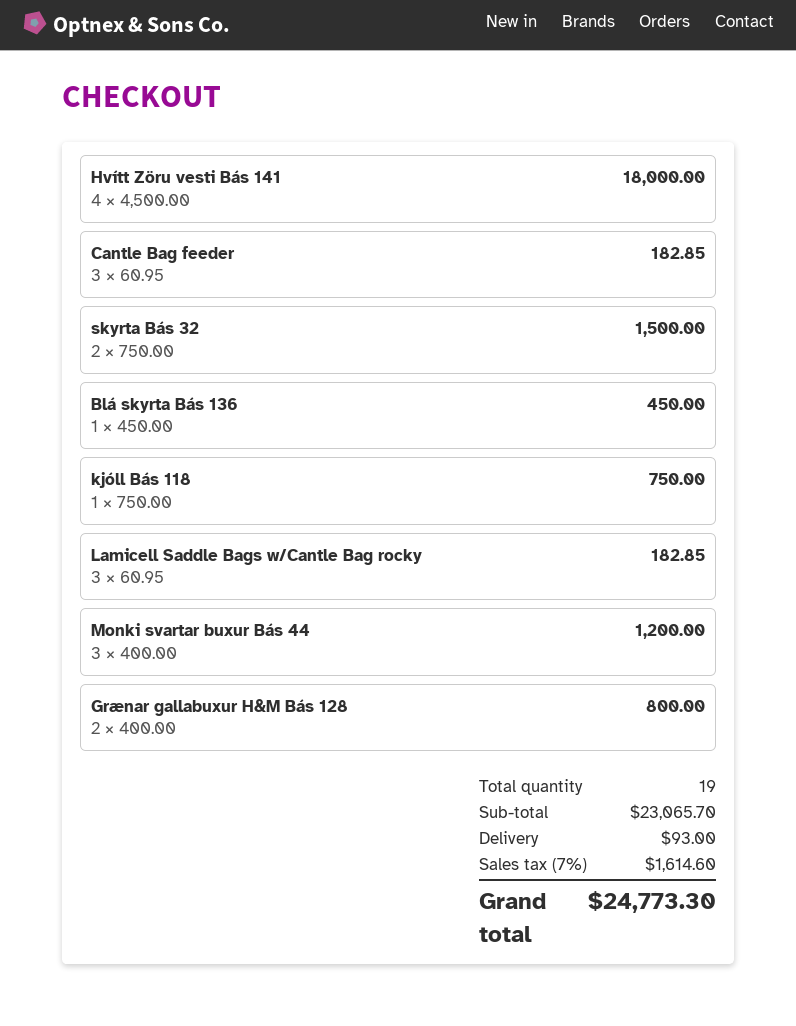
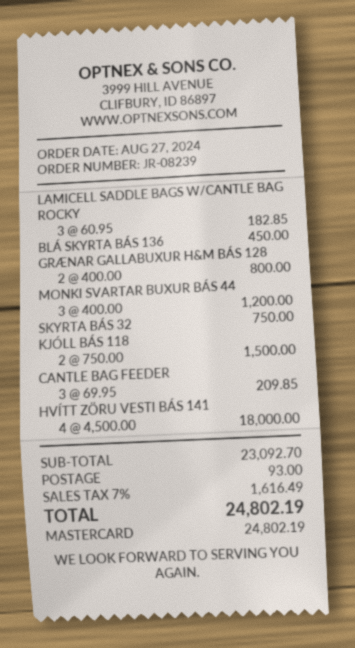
Cantle Bag feeder: 3 x 60.95 = 182.85 -> 3 x 69.95 = 209.85
skyrta Bás 32: 2 x 750.00 = 1500.00 -> 1 x 750.00 = 750.00
kjóll Bás 118: 1 x 750.00 = 750.00 -> 2 x 750.00 = 1500.00
subtotal: 23065.70 -> 23092.70
tax: 7% = 1614.60 -> 7% = 1616.49
total: 24773.30 -> 24802.19

